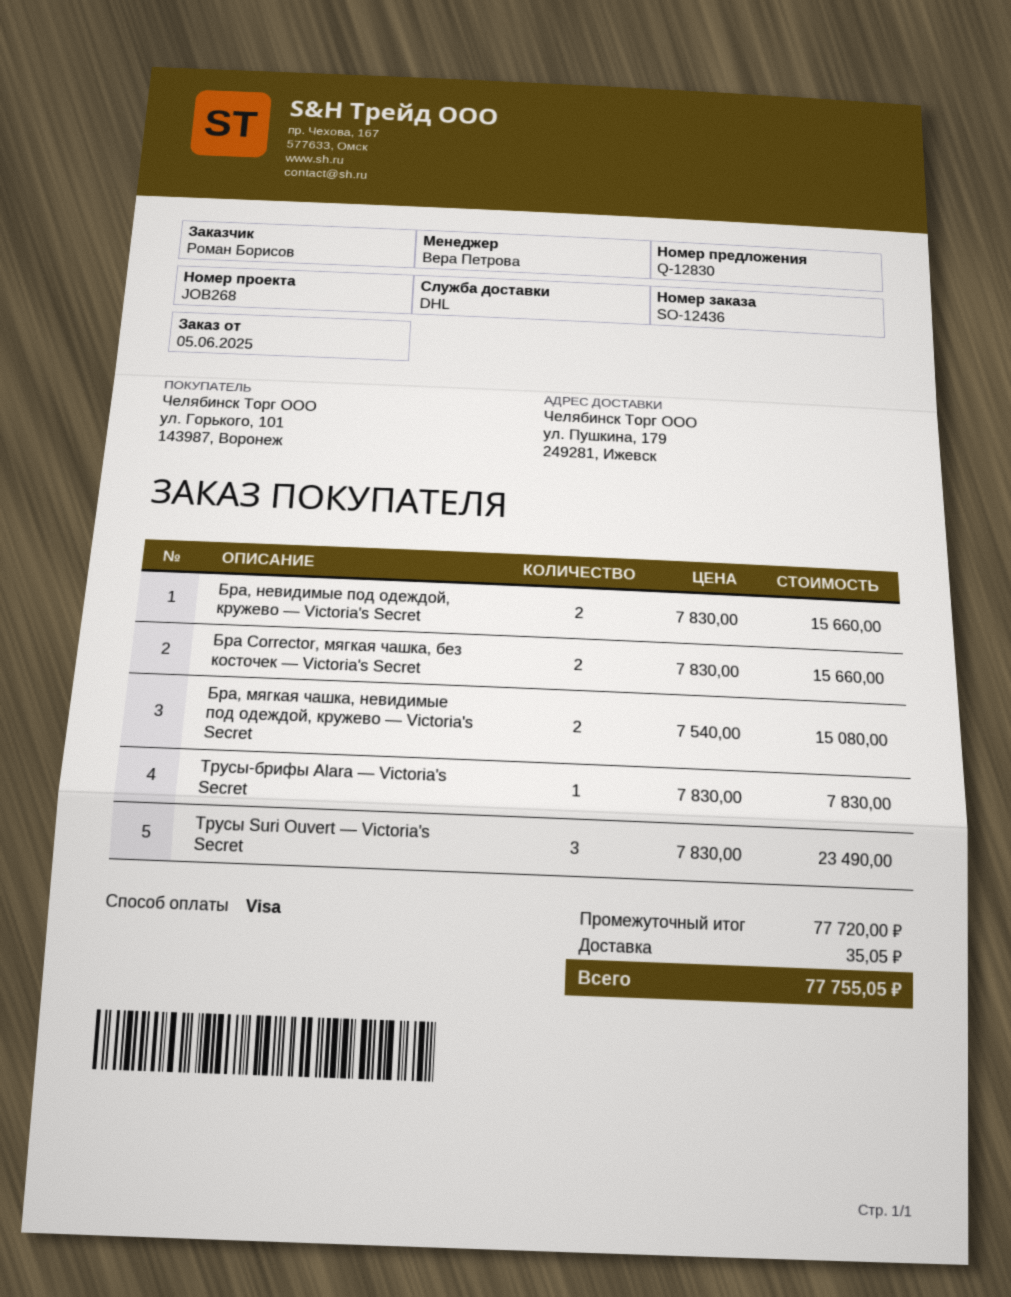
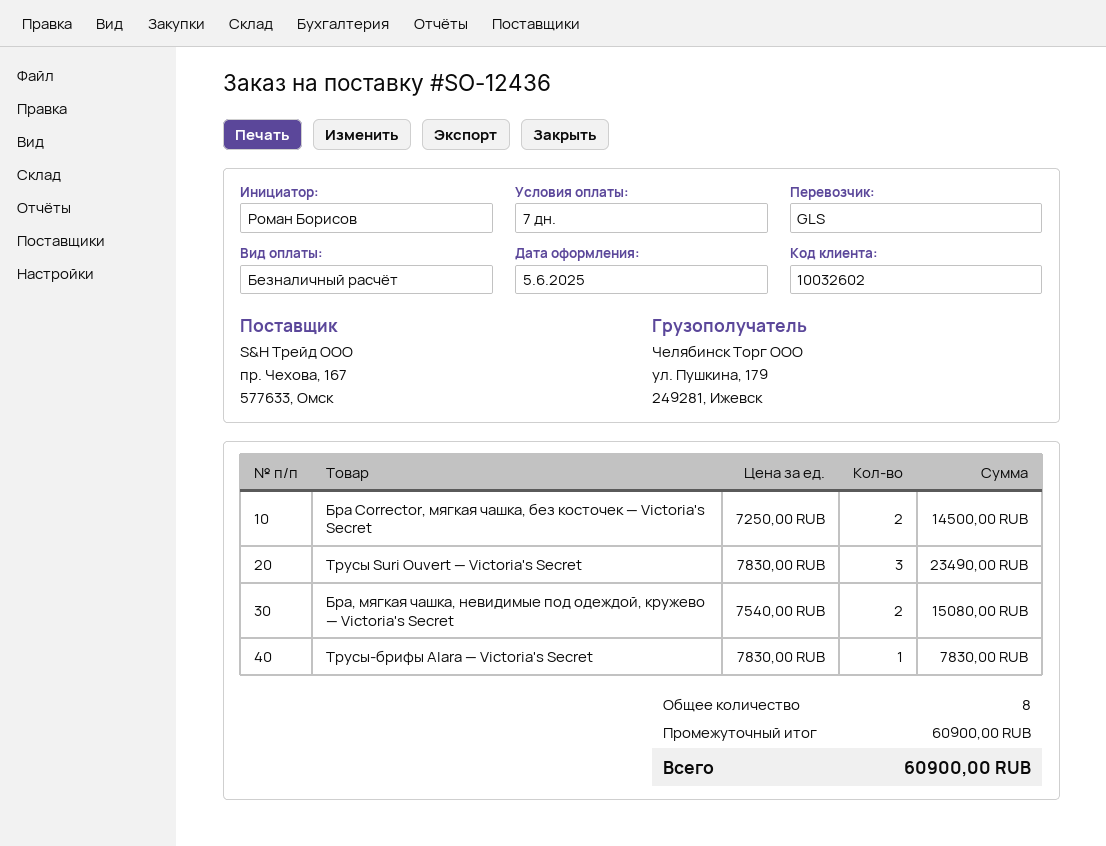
payment method: Visa -> bank transfer
shipping method: DHL -> GLS
Бра, невидимые под одеждой, кружево — Victoria's Secret: 2 x 7830.00 = 15660.00 -> none
Бра Corrector, мягкая чашка, без косточек — Victoria's Secret: 2 x 7830.00 = 15660.00 -> 2 x 7250.00 = 14500.00
subtotal: 77720.00 -> 60900.00
shipping: 35.05 -> none
total: 77755.05 -> 60900.00

